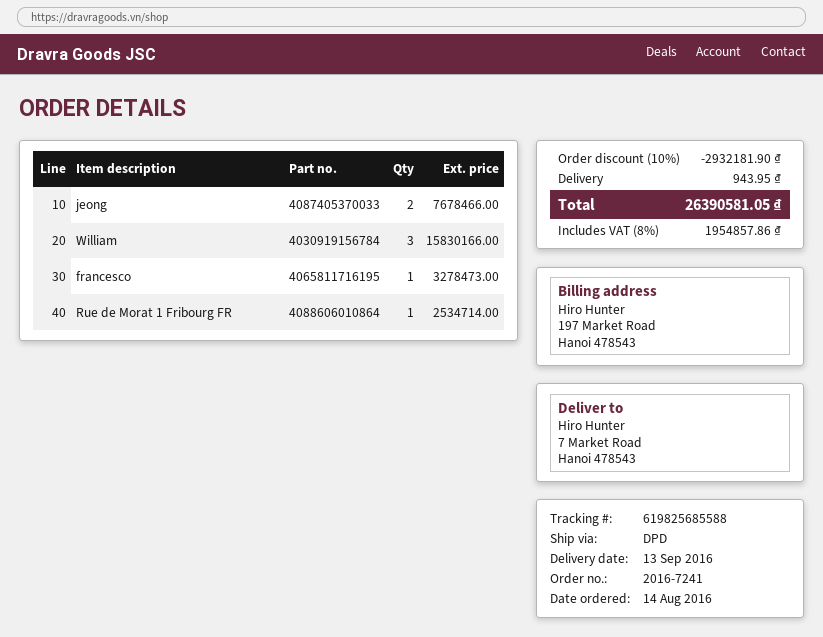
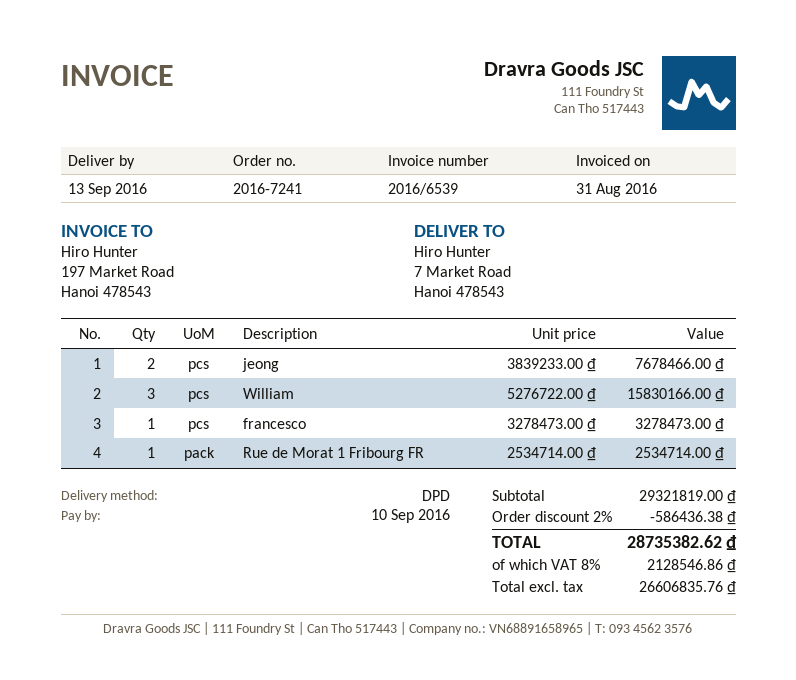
discount: 10% = 2932181.90 -> 2% = 586436.38
shipping: 943.95 -> none
tax: 8% = 1954857.86 -> 8% = 2128546.86
total: 26390581.05 -> 28735382.62

